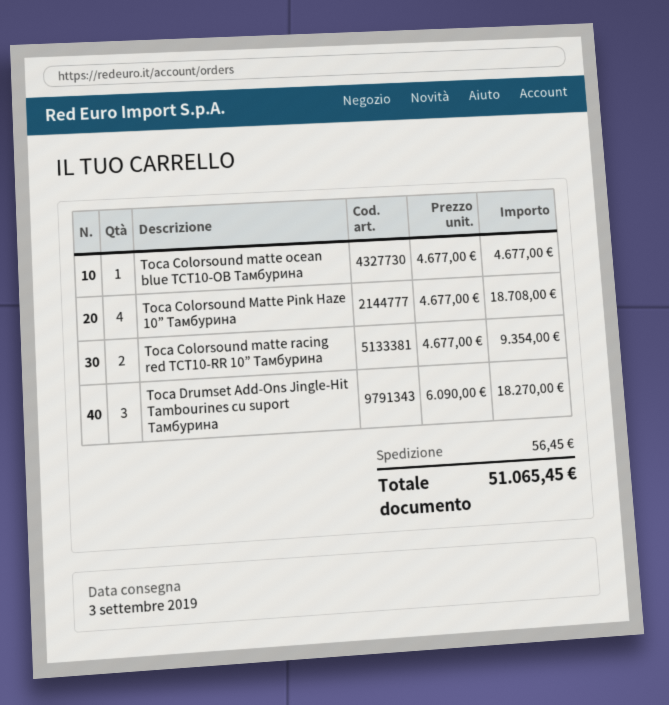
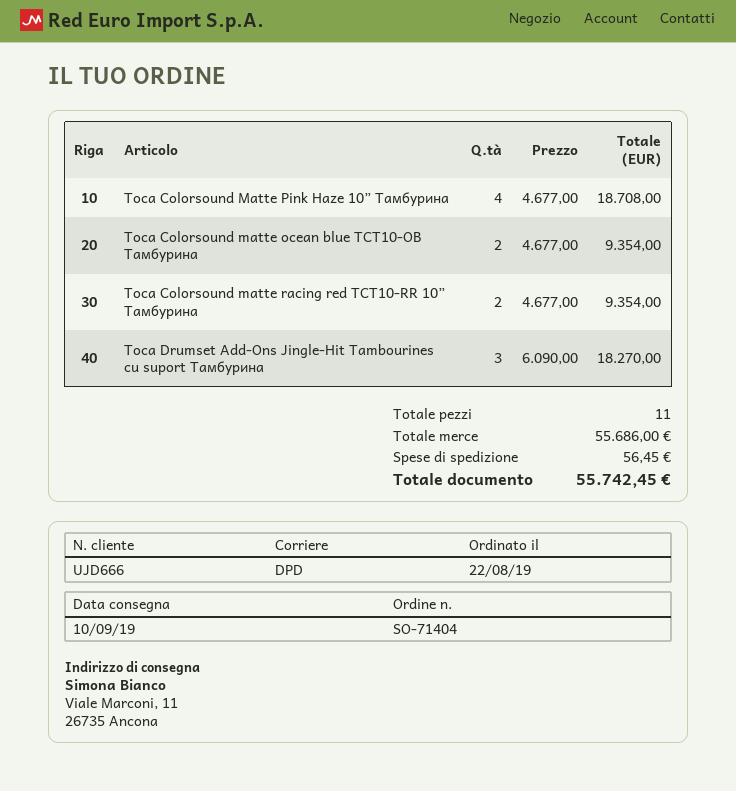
delivery date: 2019-09-03 -> 2019-09-10
Toca Colorsound matte ocean blue TCT10-OB Тамбурина: 1 x 4677.00 = 4677.00 -> 2 x 4677.00 = 9354.00
total: 51065.45 -> 55742.45

